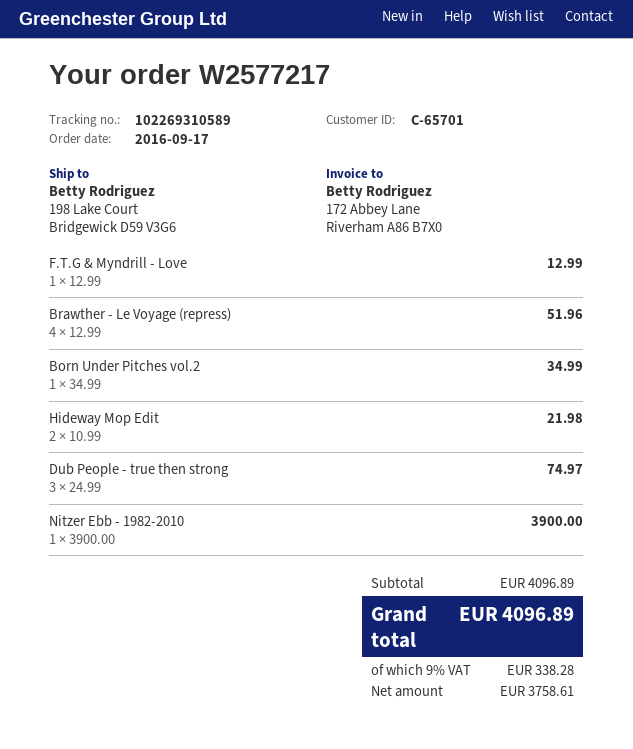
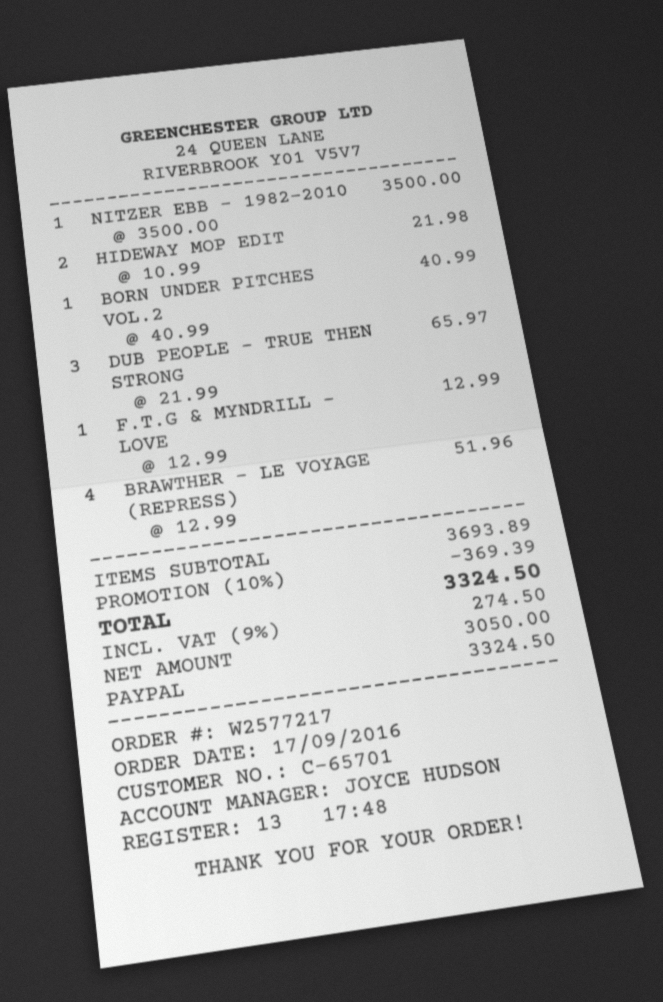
Born Under Pitches vol.2: 1 x 34.99 = 34.99 -> 1 x 40.99 = 40.99
Dub People - true then strong: 3 x 24.99 = 74.97 -> 3 x 21.99 = 65.97
Nitzer Ebb - 1982-2010: 1 x 3900.00 = 3900.00 -> 1 x 3500.00 = 3500.00
subtotal: 4096.89 -> 3693.89
discount: none -> 10% = 369.39
net: 3758.61 -> 3050.00
tax: 9% = 338.28 -> 9% = 274.50
total: 4096.89 -> 3324.50

